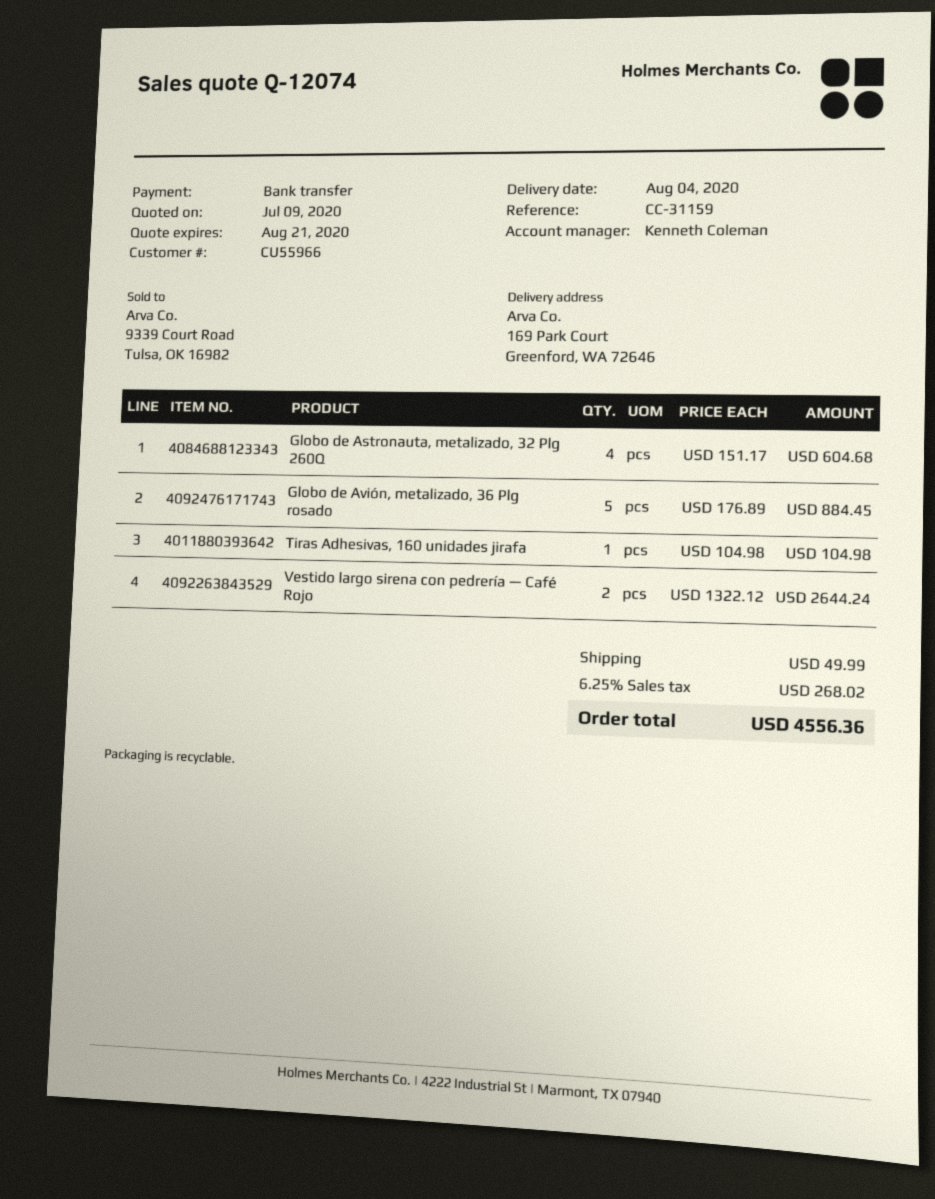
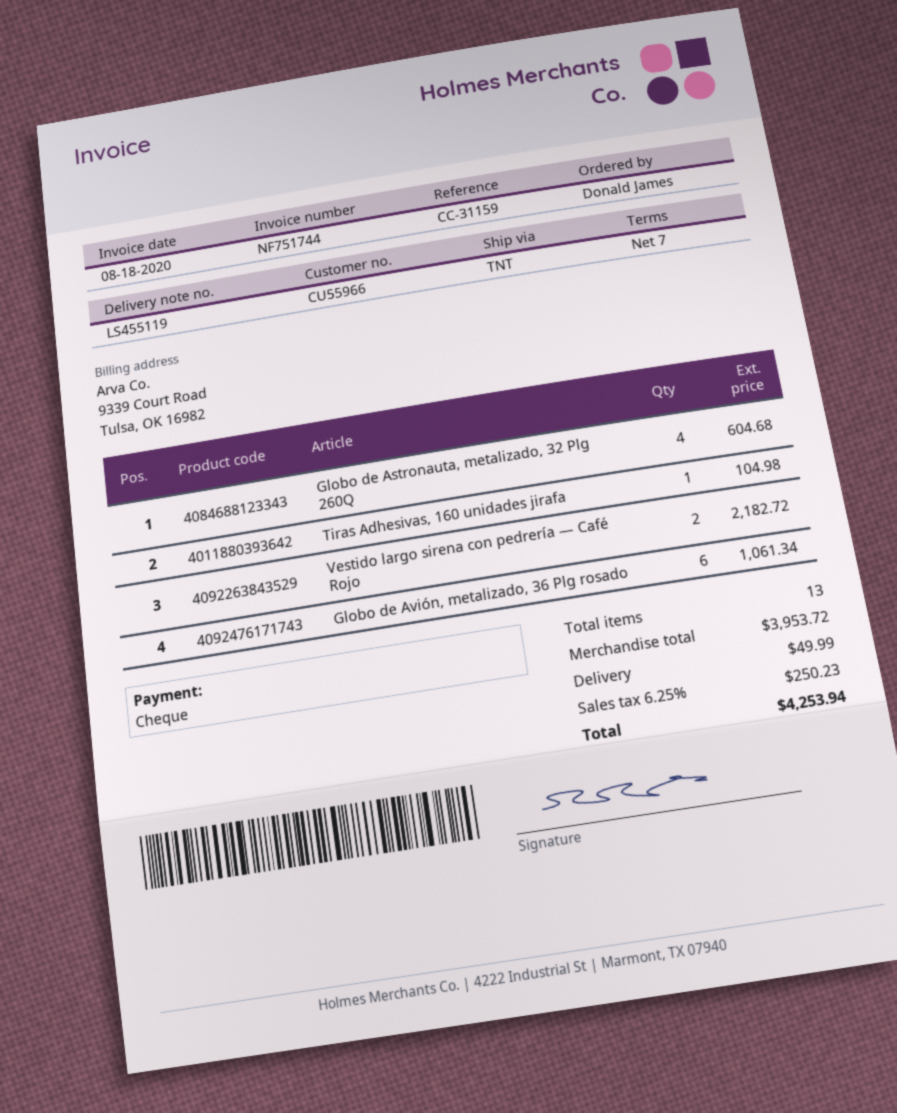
payment method: bank transfer -> cheque
Globo de Avión, metalizado, 36 Plg rosado: 5 for 884.45 -> 6 for 1061.34
Vestido largo sirena con pedrería — Café Rojo: 2 for 2644.24 -> 2 for 2182.72
tax: 6.25% = 268.02 -> 6.25% = 250.23
total: 4556.36 -> 4253.94

